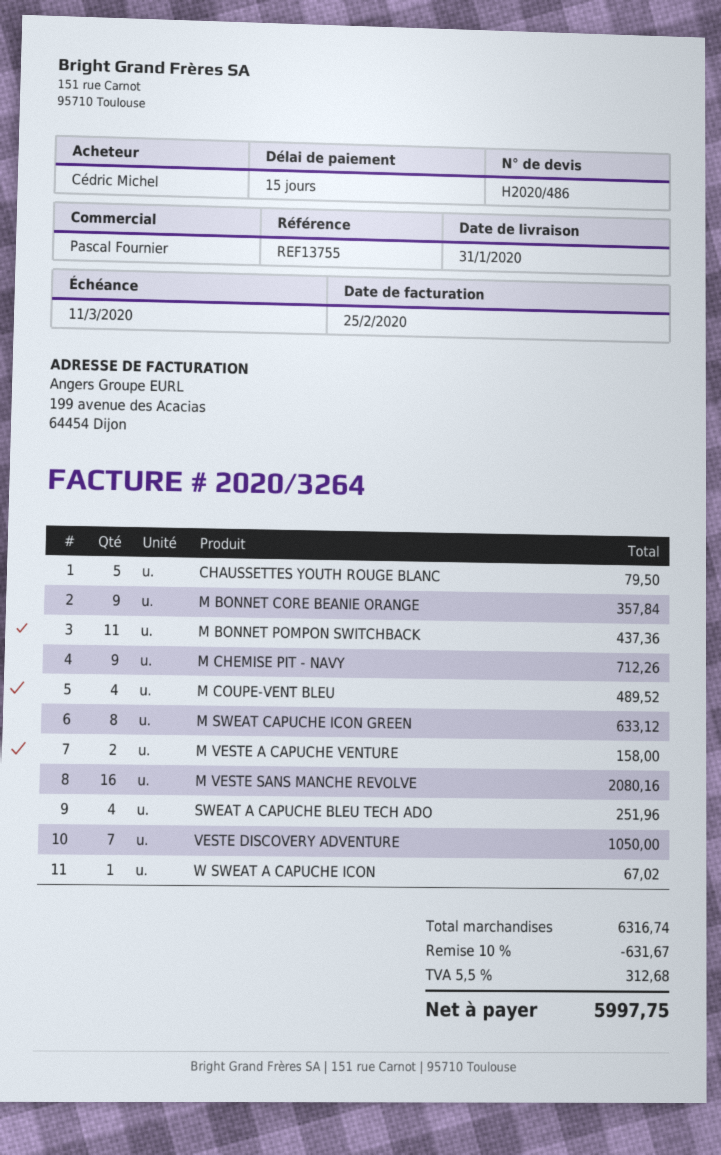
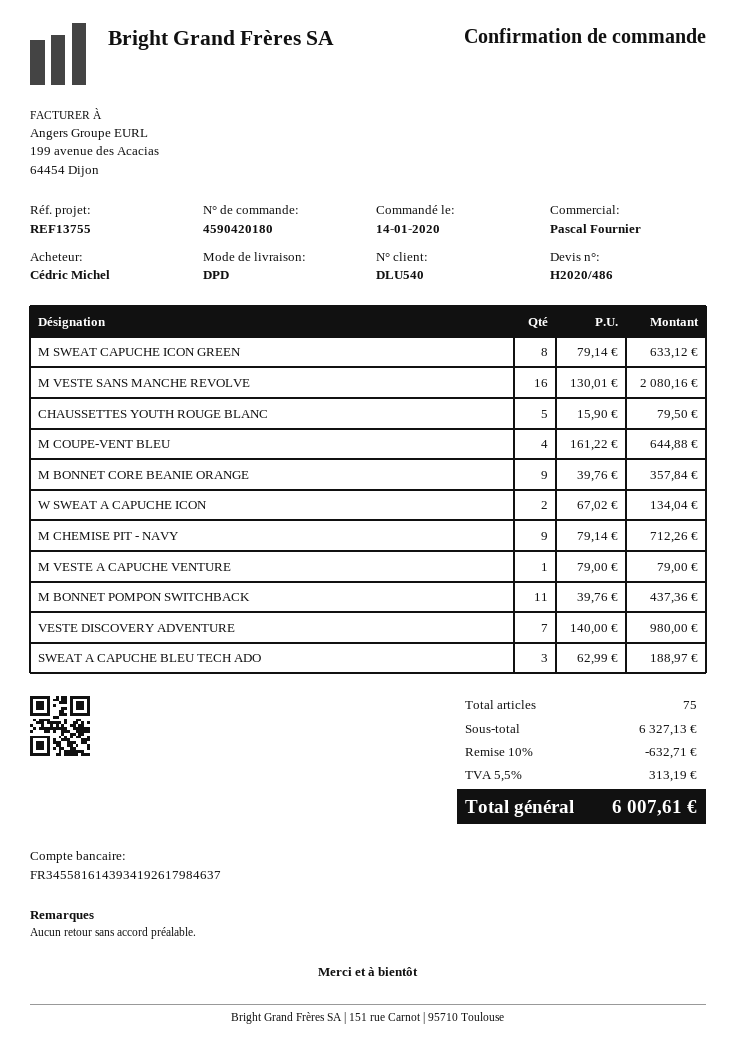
M COUPE-VENT BLEU: 4 for 489.52 -> 4 for 644.88
M VESTE A CAPUCHE VENTURE: 2 for 158.00 -> 1 for 79.00
SWEAT A CAPUCHE BLEU TECH ADO: 4 for 251.96 -> 3 for 188.97
VESTE DISCOVERY ADVENTURE: 7 for 1050.00 -> 7 for 980.00
W SWEAT A CAPUCHE ICON: 1 for 67.02 -> 2 for 134.04
subtotal: 6316.74 -> 6327.13
discount: 10% = 631.67 -> 10% = 632.71
tax: 5.5% = 312.68 -> 5.5% = 313.19
total: 5997.75 -> 6007.61

